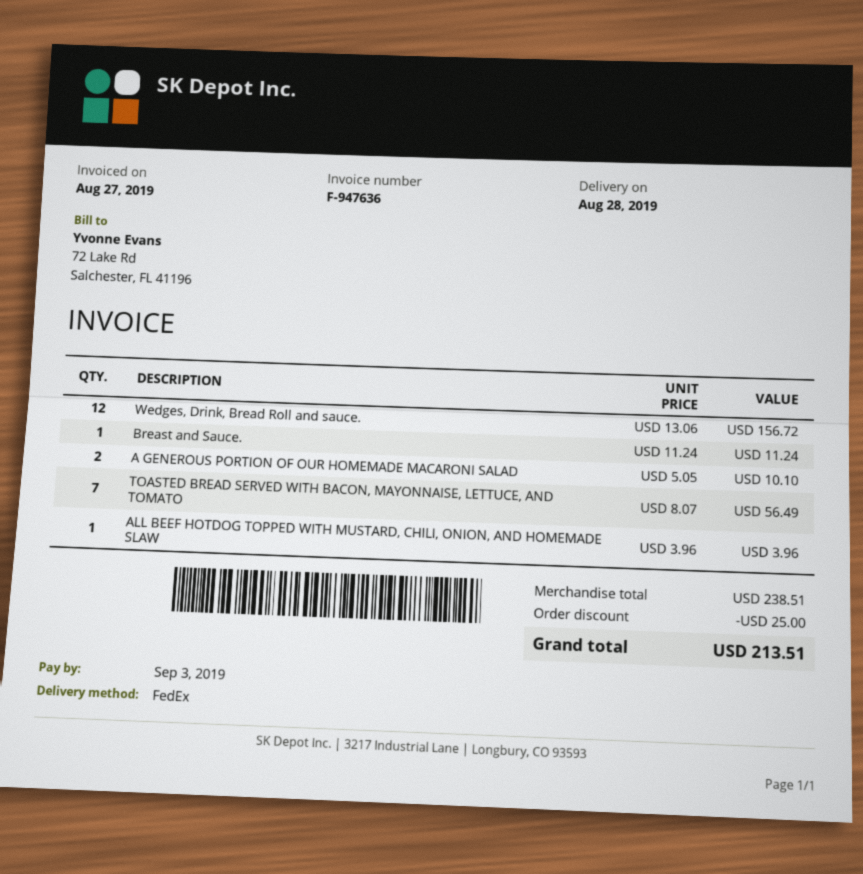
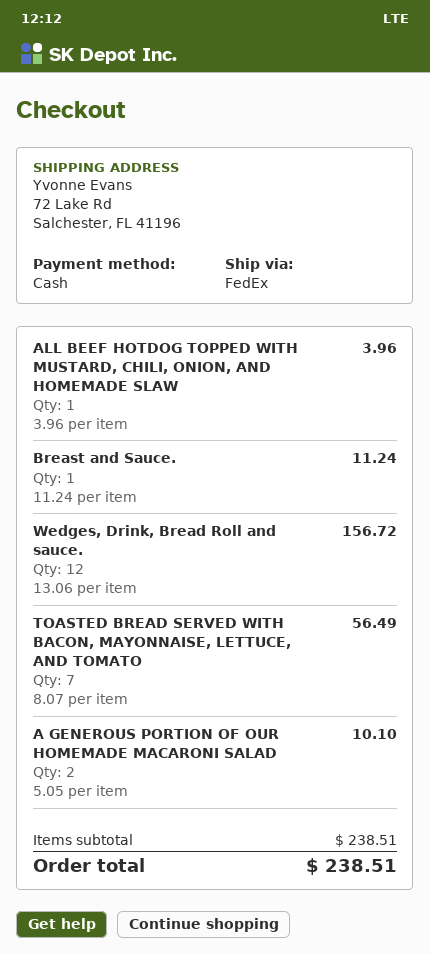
discount: 25.00 -> none
total: 213.51 -> 238.51

